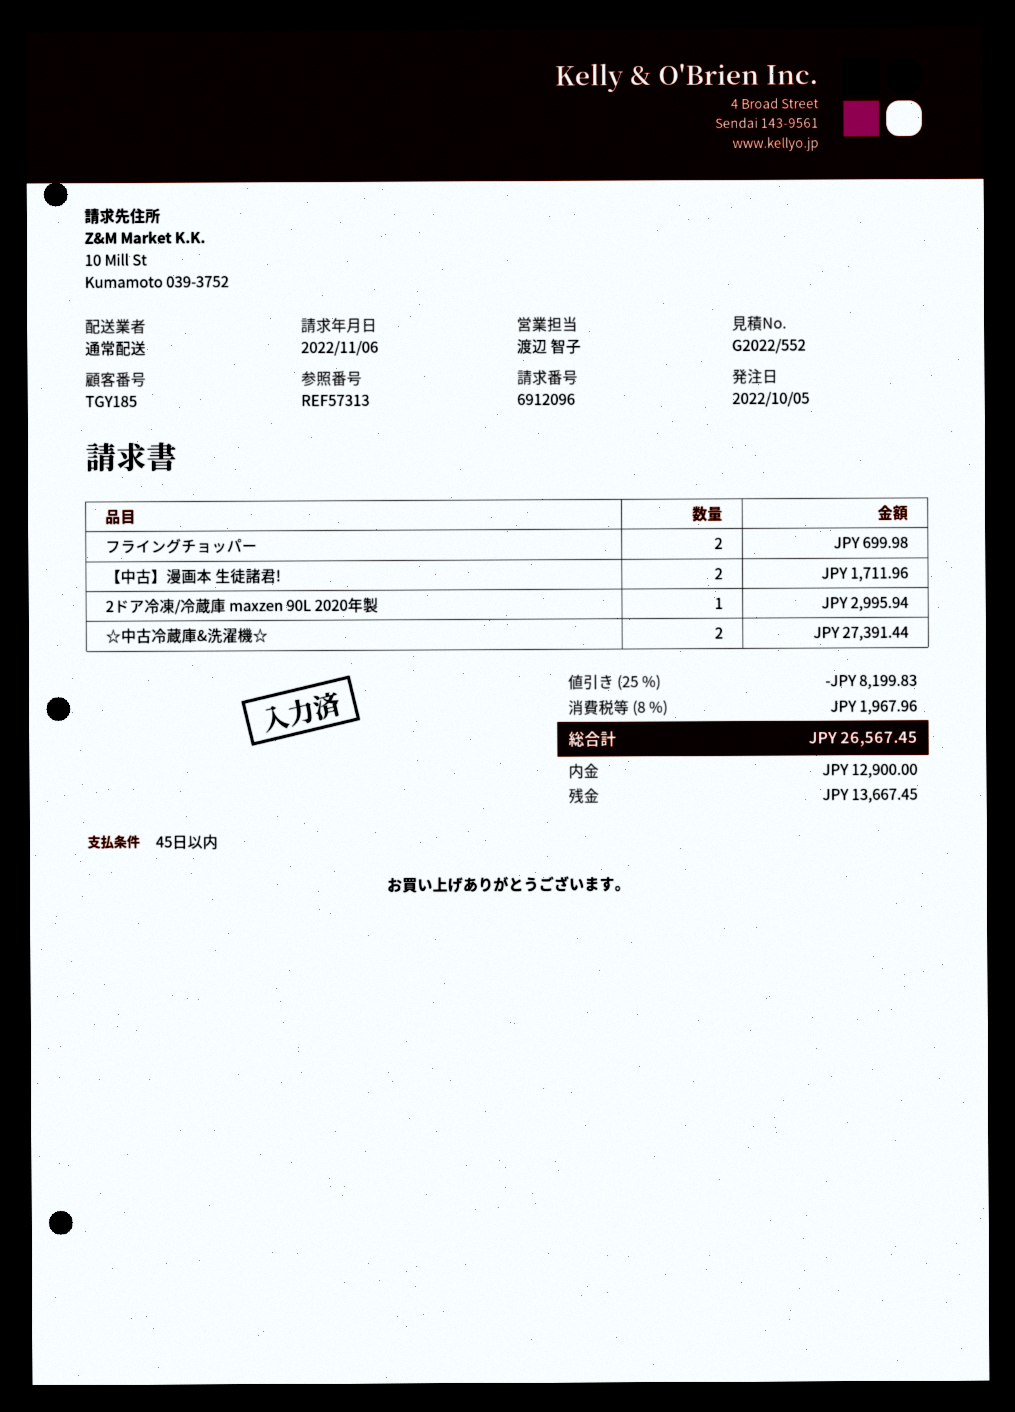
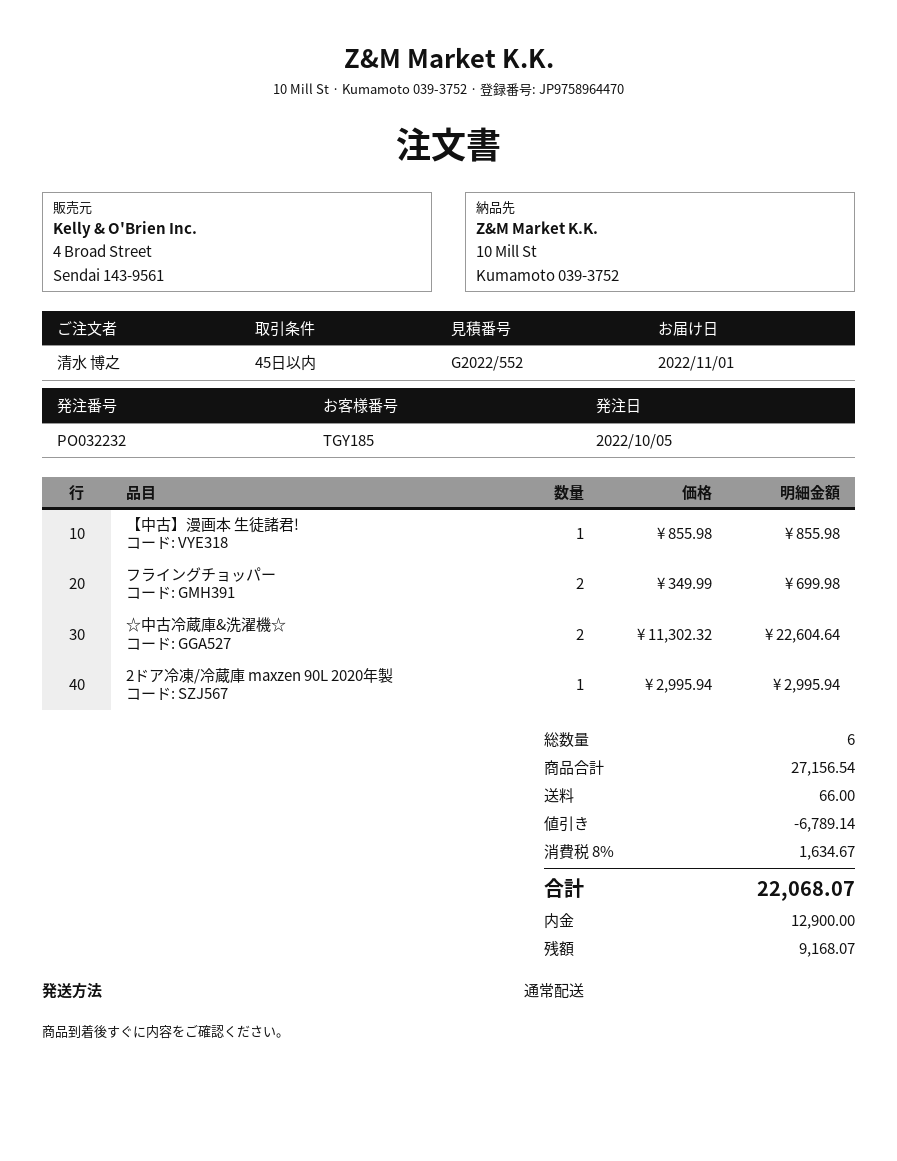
【中古】漫画本 生徒諸君!: 2 for 1711.96 -> 1 for 855.98
☆中古冷蔵庫&洗濯機☆: 2 for 27391.44 -> 2 for 22604.64
discount: 8199.83 -> 6789.14
shipping: none -> 66.00
tax: 8% = 1967.96 -> 8% = 1634.67
total: 26567.45 -> 22068.07
balance: 13667.45 -> 9168.07

